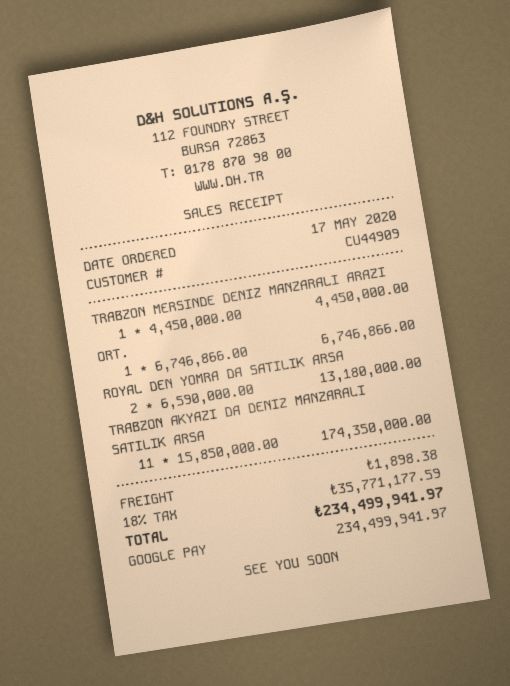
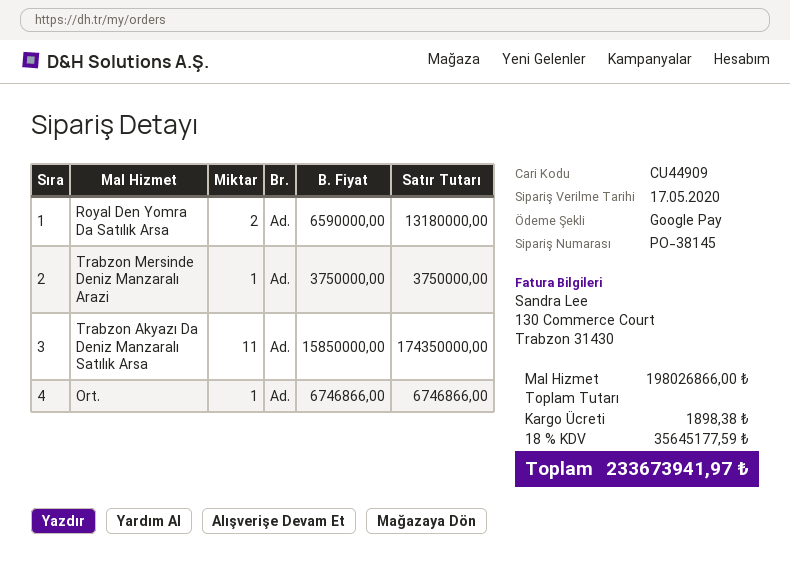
TRABZON MERSINDE DENIZ MANZARALI ARAZI: 1 x 4450000.00 = 4450000.00 -> 1 x 3750000.00 = 3750000.00
tax: 18% = 35771177.59 -> 18% = 35645177.59
total: 234499941.97 -> 233673941.97

